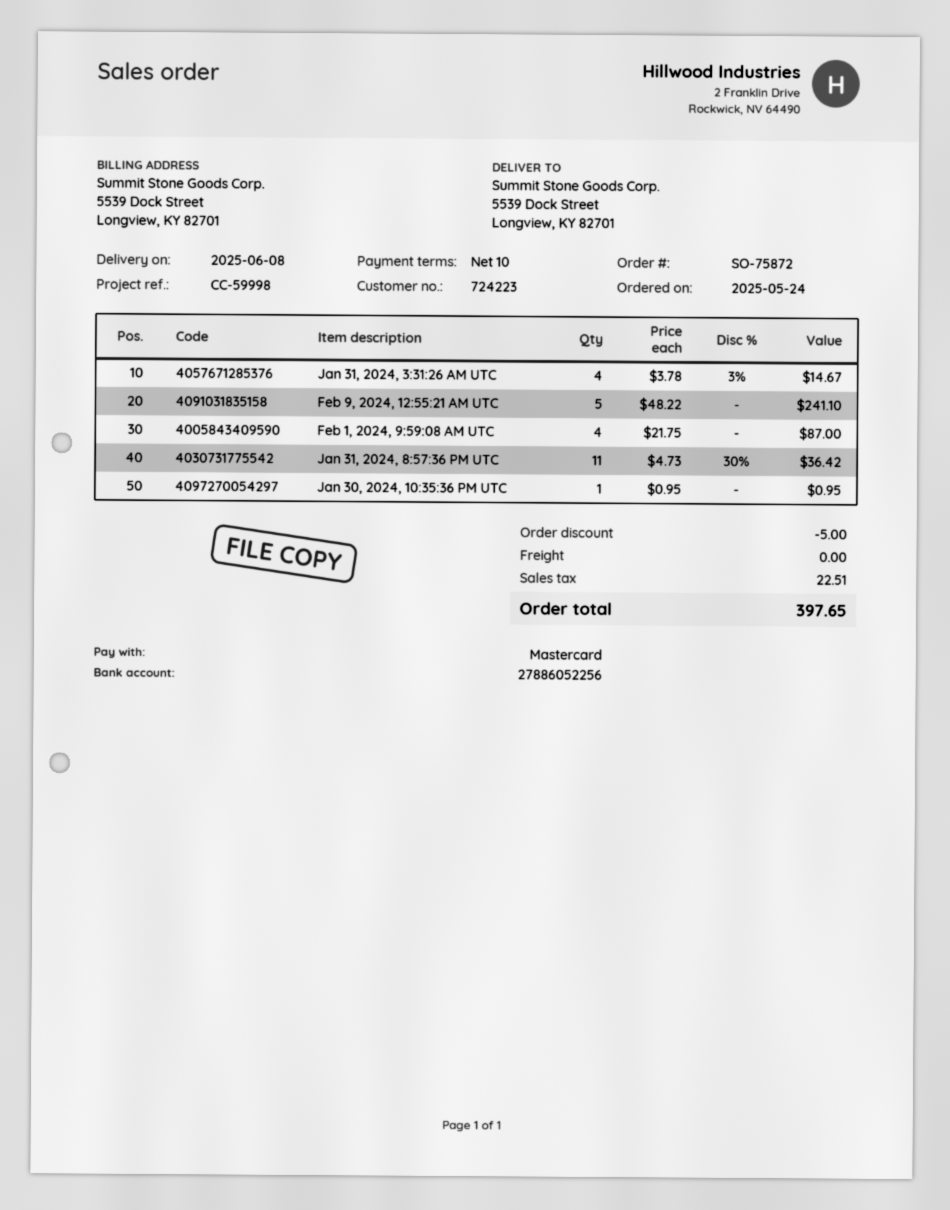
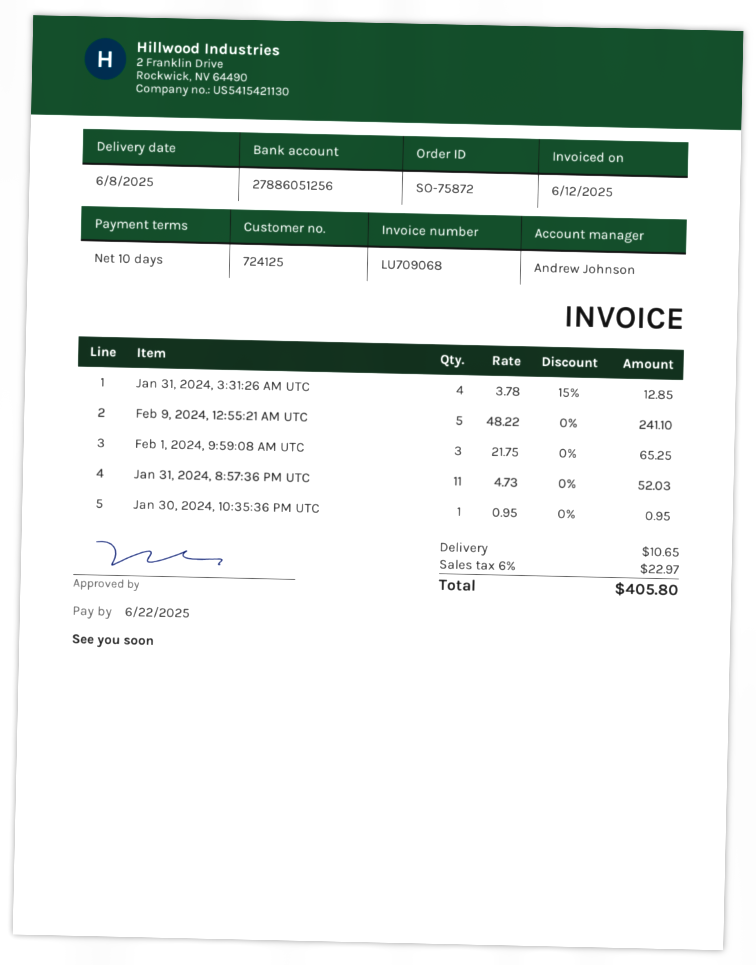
customer number: 724223 -> 724125
bank account: 27886052256 -> 27886051256
Jan 31, 2024, 3:31:26 AM UTC: 4 x 3.78 - 3% = 14.67 -> 4 x 3.78 - 15% = 12.85
Feb 1, 2024, 9:59:08 AM UTC: 4 x 21.75 = 87.00 -> 3 x 21.75 = 65.25
Jan 31, 2024, 8:57:36 PM UTC: 11 x 4.73 - 30% = 36.42 -> 11 x 4.73 = 52.03
discount: 5.00 -> none
shipping: 0.00 -> 10.65
tax: 22.51 -> 22.97
total: 397.65 -> 405.80

